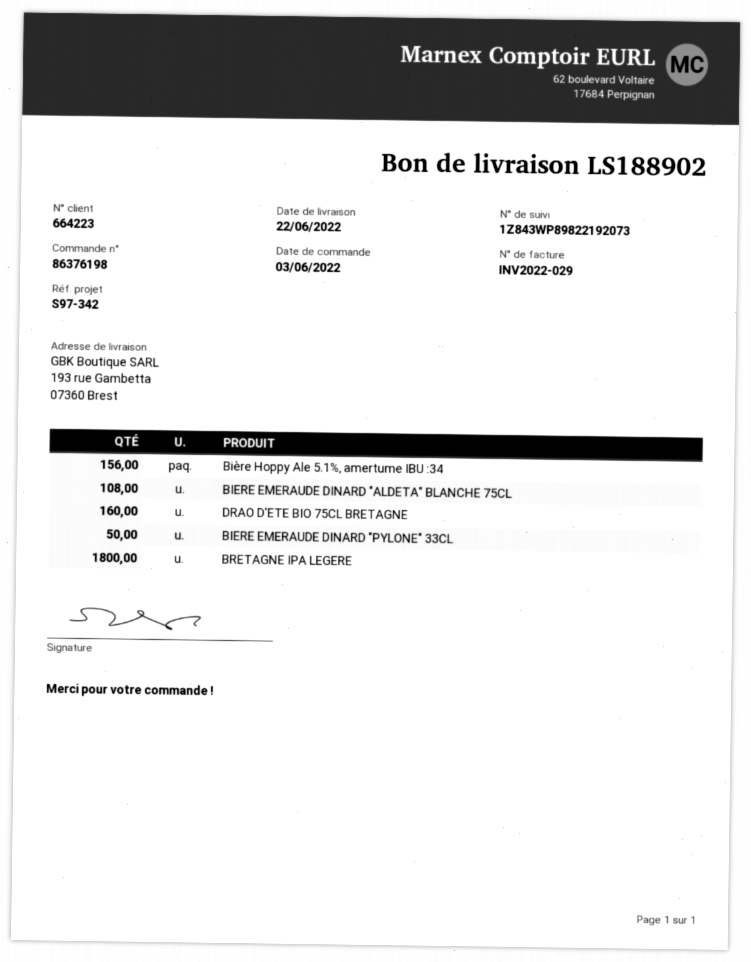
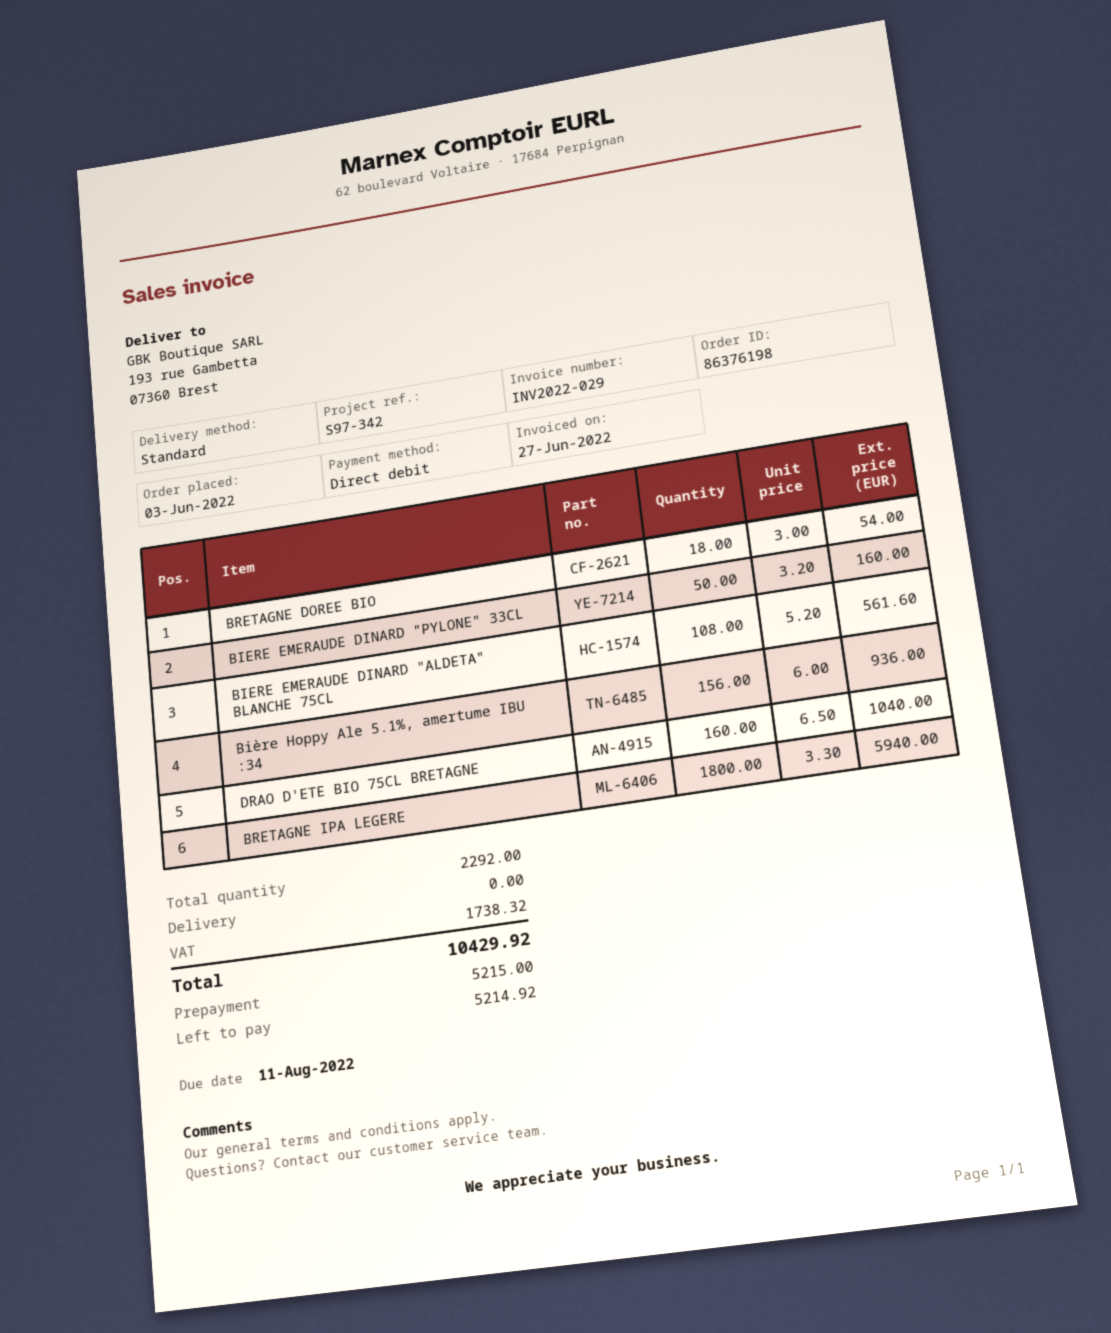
BRETAGNE DOREE BIO: none -> 18

